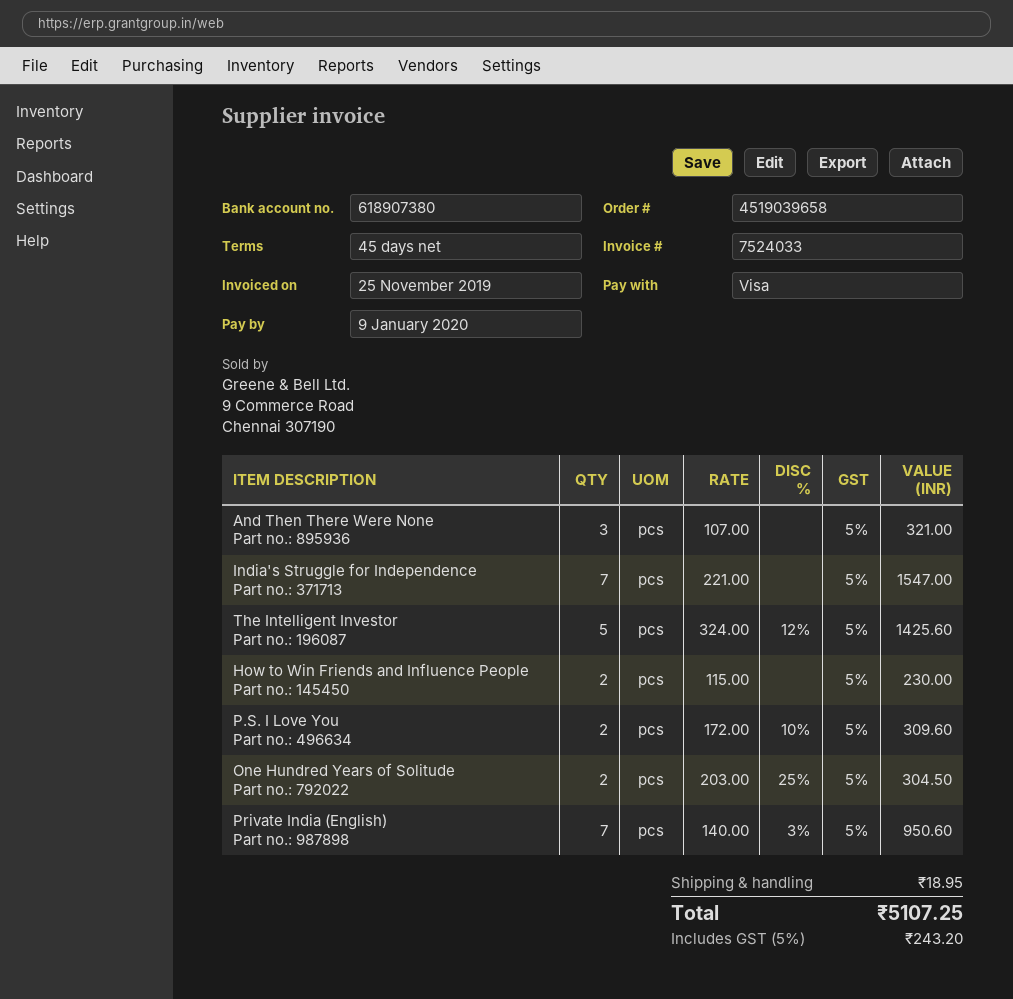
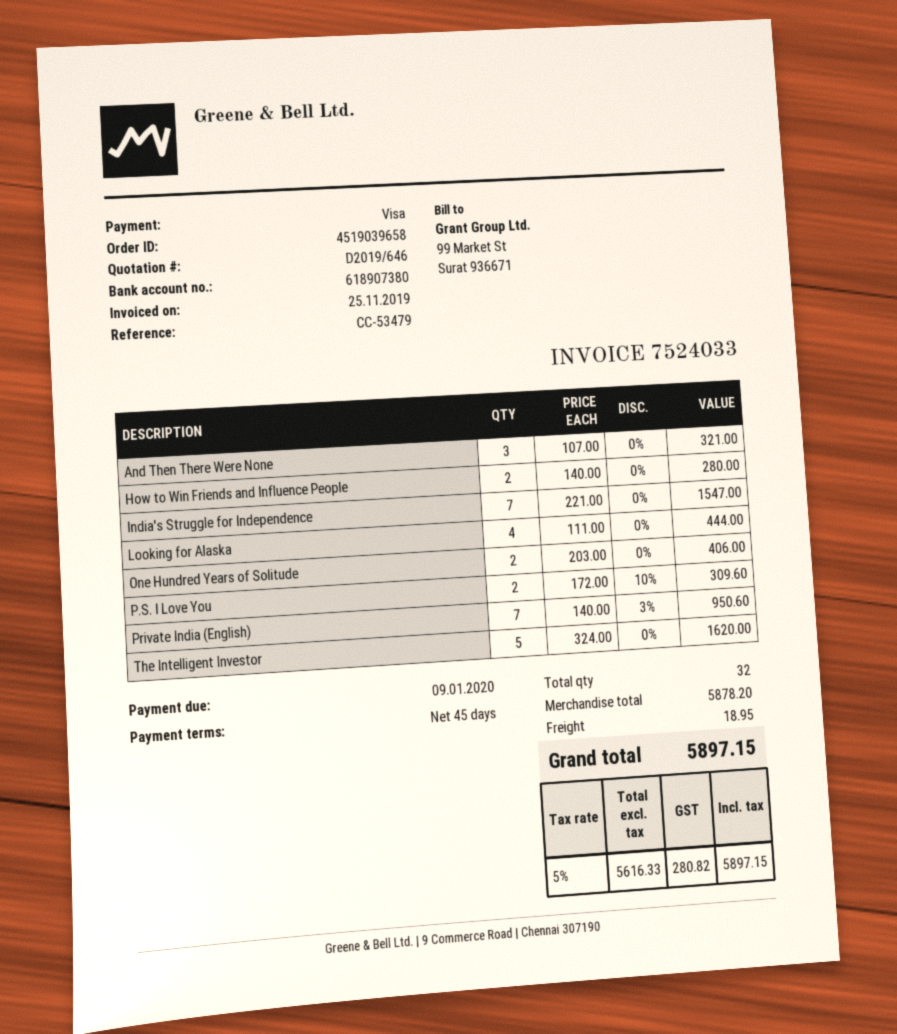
The Intelligent Investor: 5 x 324.00 - 12% = 1425.60 -> 5 x 324.00 = 1620.00
How to Win Friends and Influence People: 2 x 115.00 = 230.00 -> 2 x 140.00 = 280.00
One Hundred Years of Solitude: 2 x 203.00 - 25% = 304.50 -> 2 x 203.00 = 406.00
Looking for Alaska: none -> 4 x 111.00 = 444.00
tax: 5% = 243.20 -> 5% = 280.82
total: 5107.25 -> 5897.15

